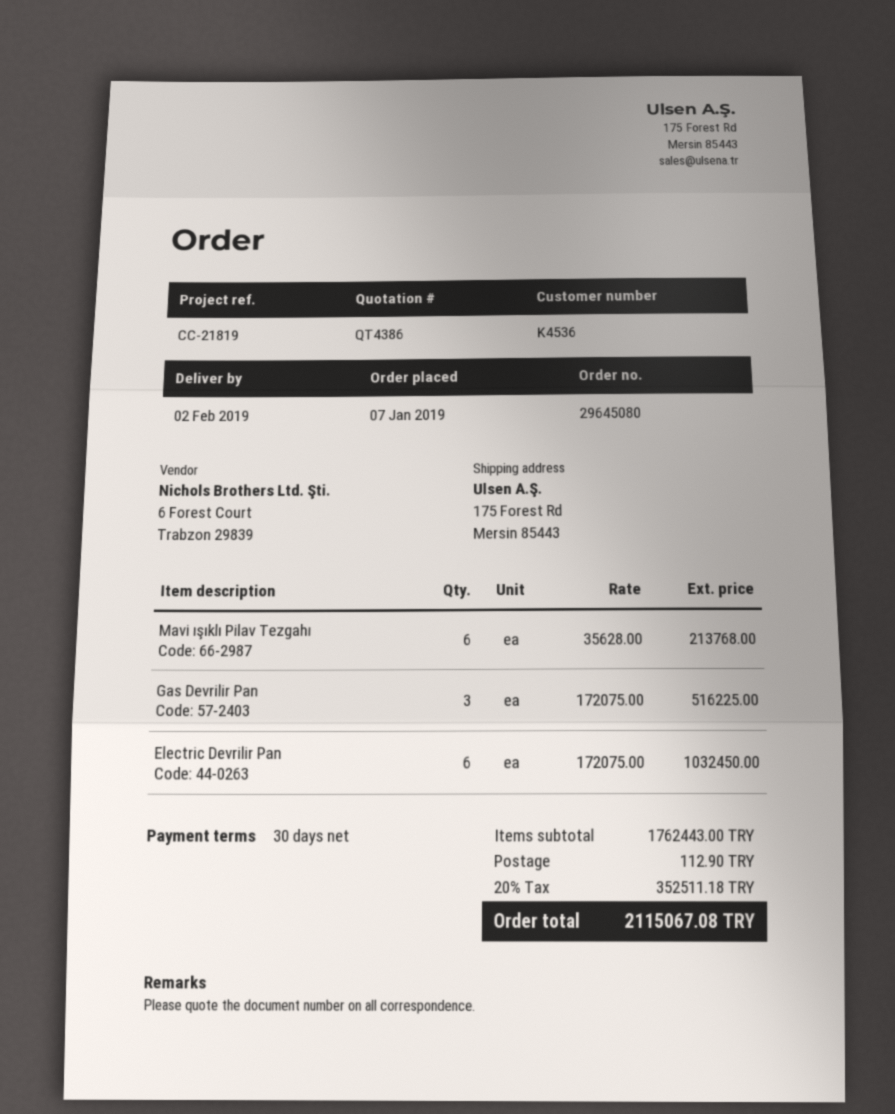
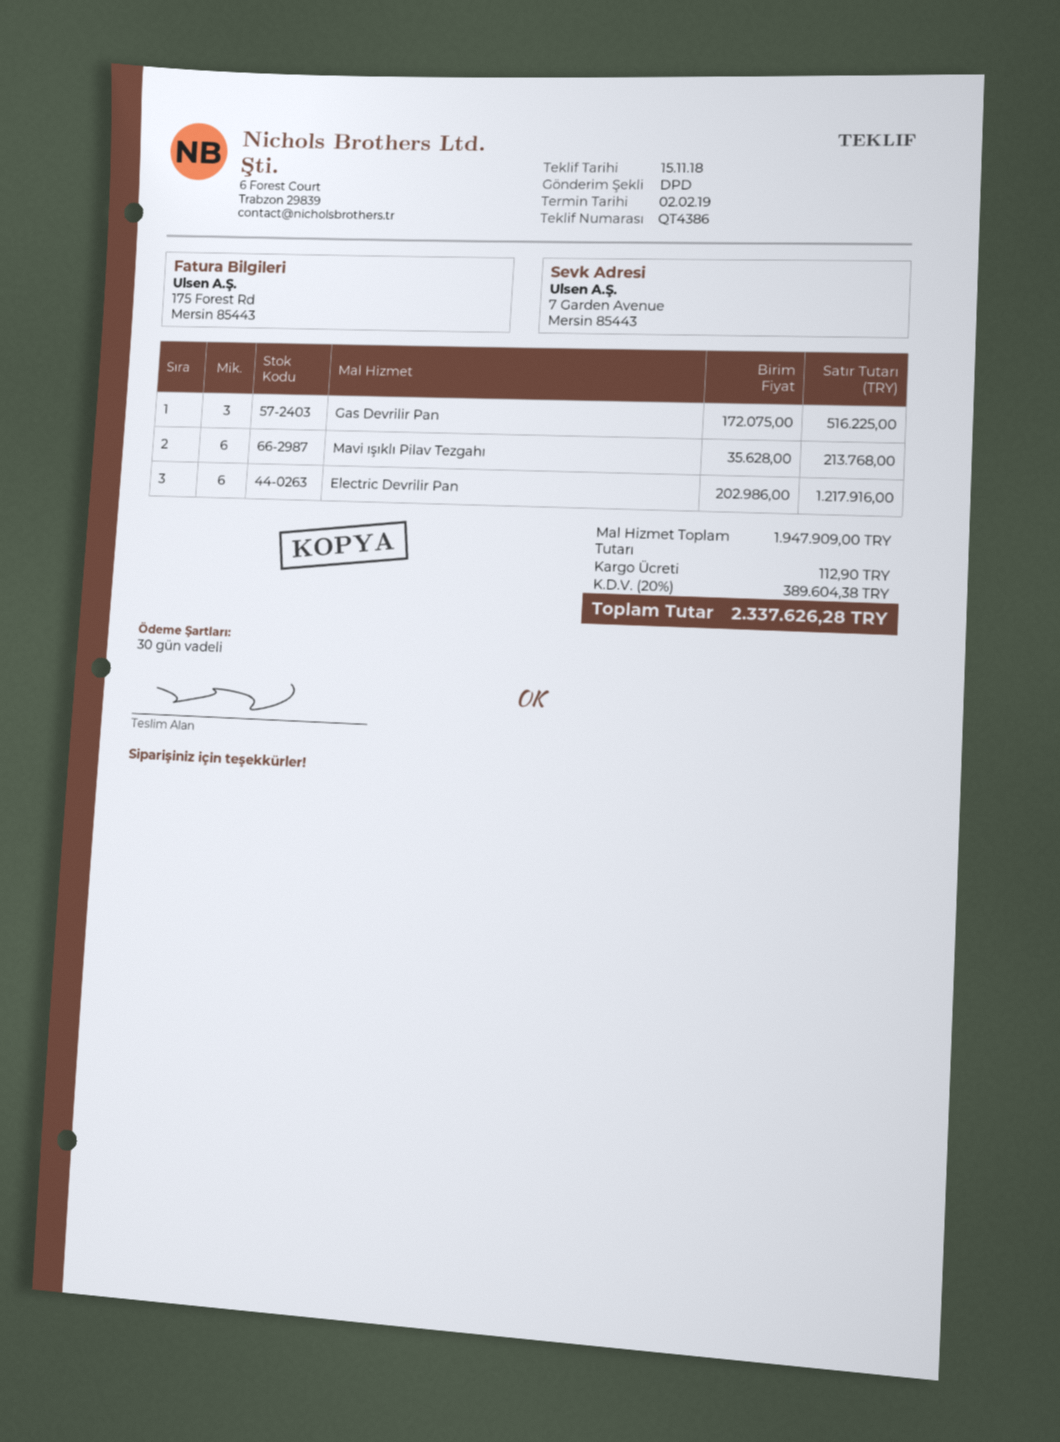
ship to: 175 Forest Rd, Mersin 85443 -> 7 Garden Avenue, Mersin 85443
Electric Devrilir Pan: 6 x 172075.00 = 1032450.00 -> 6 x 202986.00 = 1217916.00
subtotal: 1762443.00 -> 1947909.00
tax: 20% = 352511.18 -> 20% = 389604.38
total: 2115067.08 -> 2337626.28

